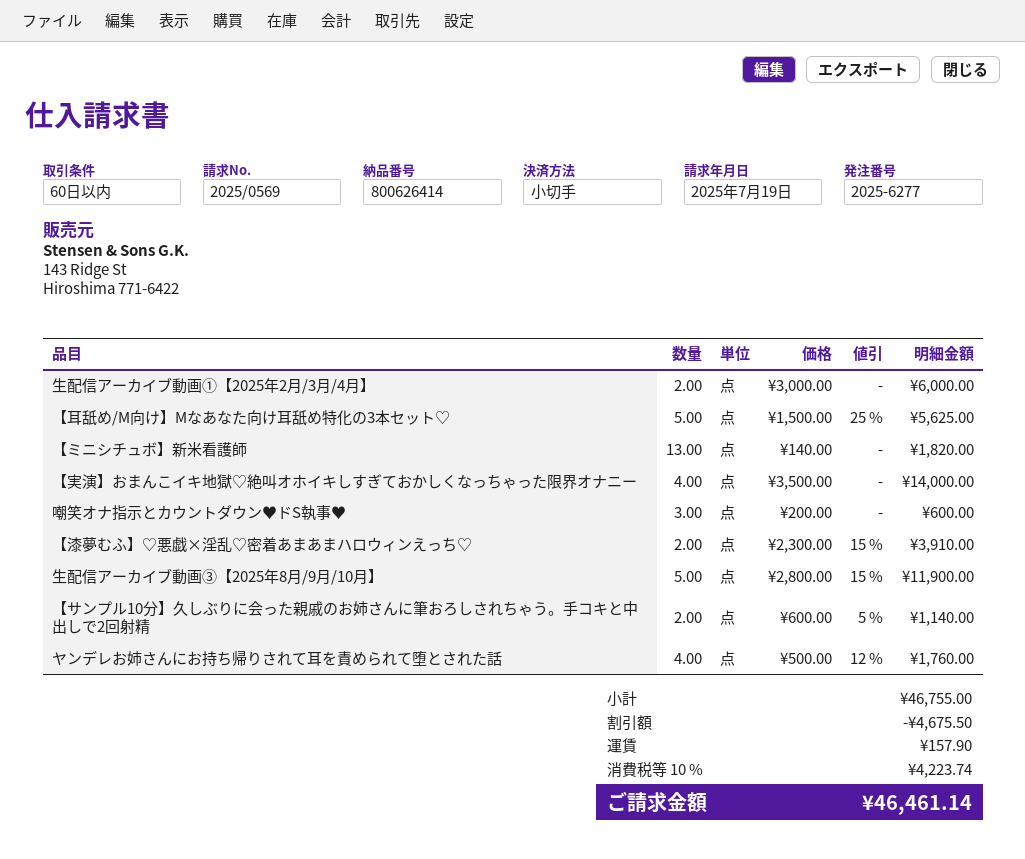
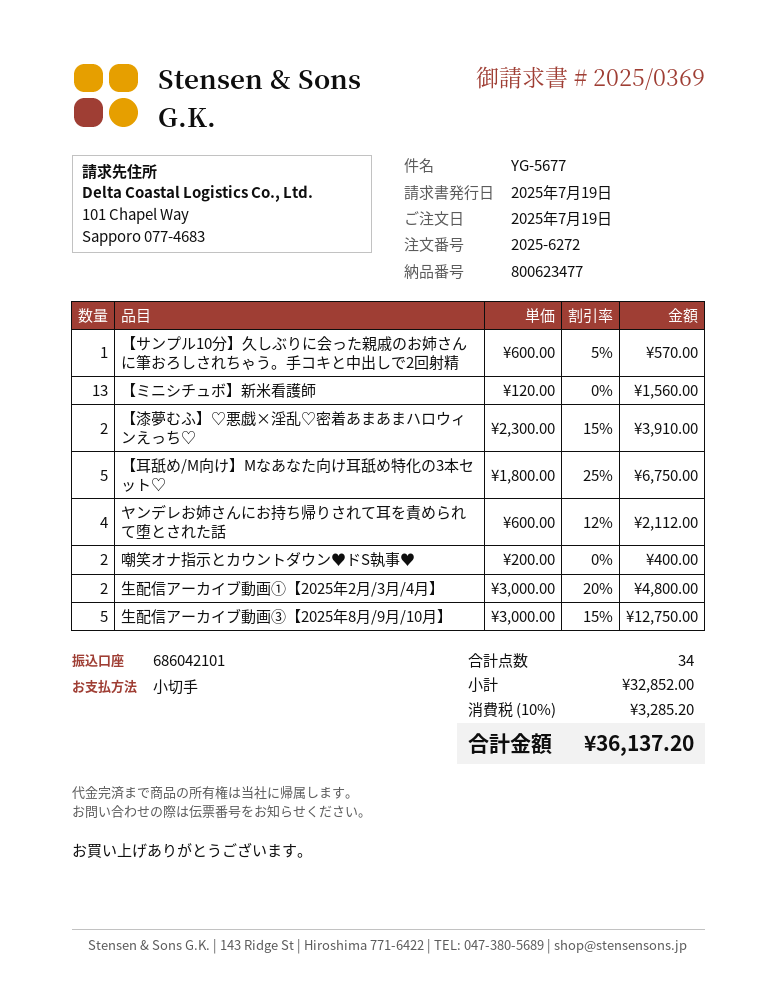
order number: 2025-6277 -> 2025-6272
delivery note number: 800626414 -> 800623477
invoice number: 2025/0569 -> 2025/0369
生配信アーカイブ動画①【2025年2月/3月/4月】: 2 x 3000.00 = 6000.00 -> 2 x 3000.00 - 20% = 4800.00
【耳舐め/M向け】Mなあなた向け耳舐め特化の3本セット♡: 5 x 1500.00 - 25% = 5625.00 -> 5 x 1800.00 - 25% = 6750.00
【ミニシチュボ】新米看護師: 13 x 140.00 = 1820.00 -> 13 x 120.00 = 1560.00
【実演】おまんこイキ地獄♡絶叫オホイキしすぎておかしくなっちゃった限界オナニー: 4 x 3500.00 = 14000.00 -> none
嘲笑オナ指示とカウントダウン♥ドS執事♥: 3 x 200.00 = 600.00 -> 2 x 200.00 = 400.00
生配信アーカイブ動画③【2025年8月/9月/10月】: 5 x 2800.00 - 15% = 11900.00 -> 5 x 3000.00 - 15% = 12750.00
【サンプル10分】久しぶりに会った親戚のお姉さんに筆おろしされちゃう。手コキと中出しで2回射精: 2 x 600.00 - 5% = 1140.00 -> 1 x 600.00 - 5% = 570.00
ヤンデレお姉さんにお持ち帰りされて耳を責められて堕とされた話: 4 x 500.00 - 12% = 1760.00 -> 4 x 600.00 - 12% = 2112.00
subtotal: 46755.00 -> 32852.00
discount: 4675.50 -> none
shipping: 157.90 -> none
tax: 10% = 4223.74 -> 10% = 3285.20
total: 46461.14 -> 36137.20

